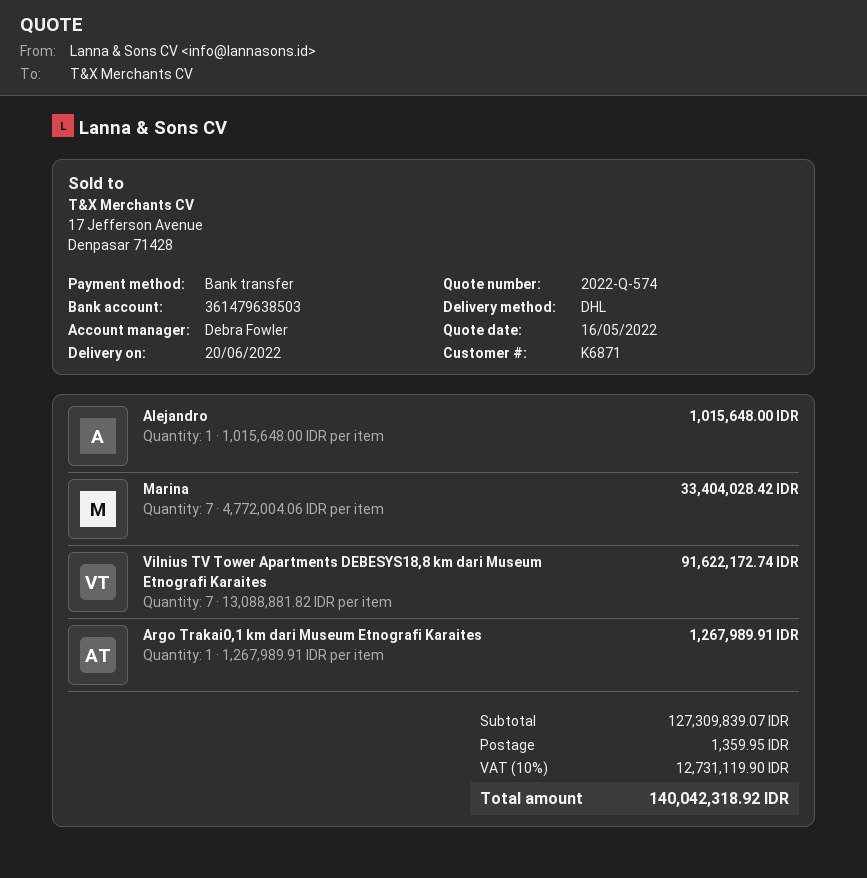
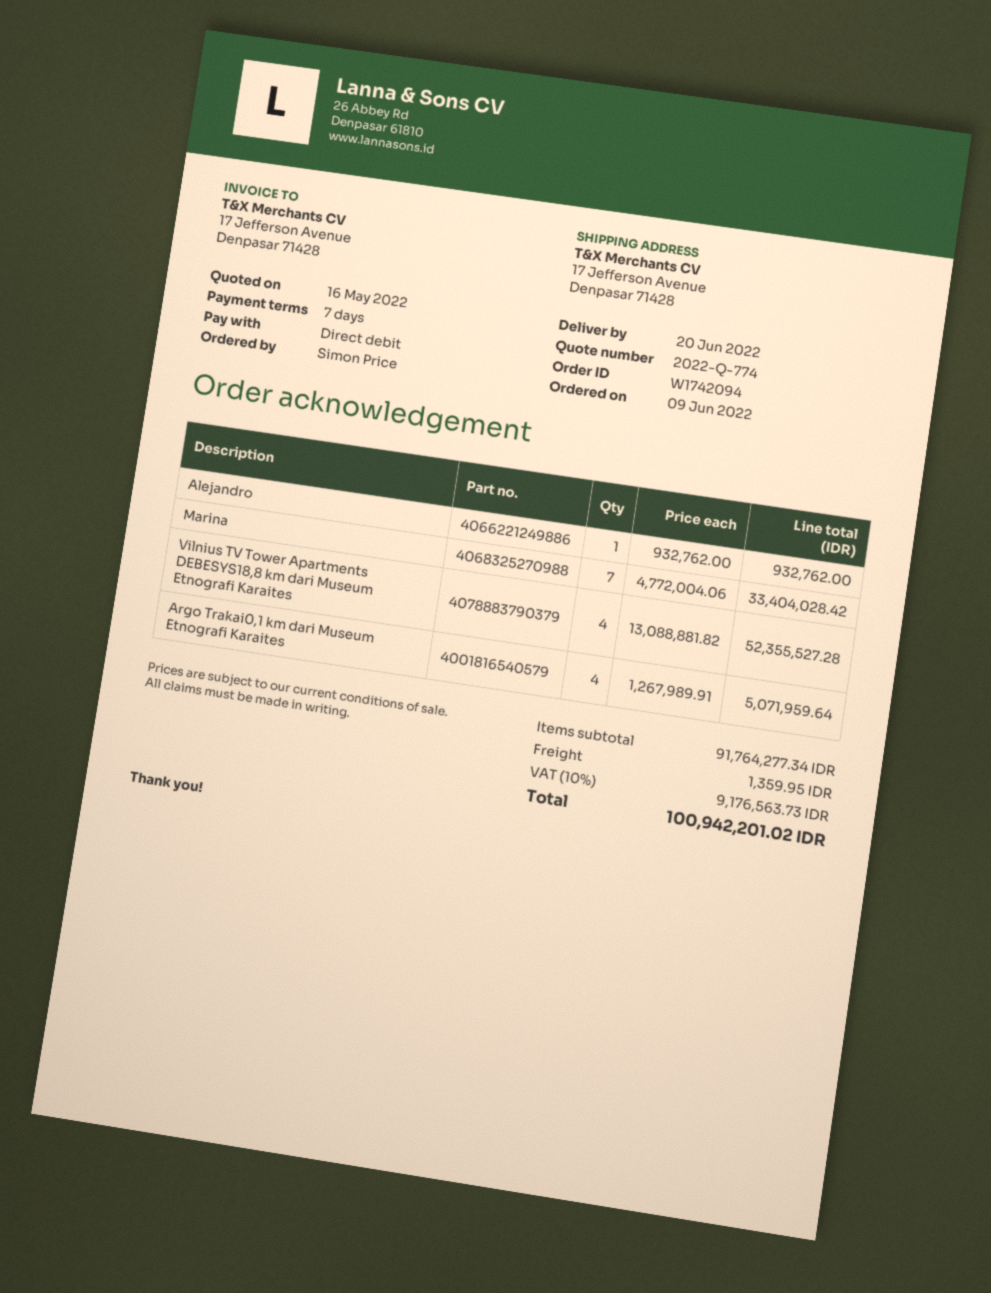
quote number: 2022-Q-574 -> 2022-Q-774
payment method: bank transfer -> direct debit
Alejandro: 1 x 1015648.00 = 1015648.00 -> 1 x 932762.00 = 932762.00
Vilnius TV Tower Apartments DEBESYS18,8 km dari Museum Etnografi Karaites: 7 x 13088881.82 = 91622172.74 -> 4 x 13088881.82 = 52355527.28
Argo Trakai0,1 km dari Museum Etnografi Karaites: 1 x 1267989.91 = 1267989.91 -> 4 x 1267989.91 = 5071959.64
subtotal: 127309839.07 -> 91764277.34
tax: 10% = 12731119.90 -> 10% = 9176563.73
total: 140042318.92 -> 100942201.02

